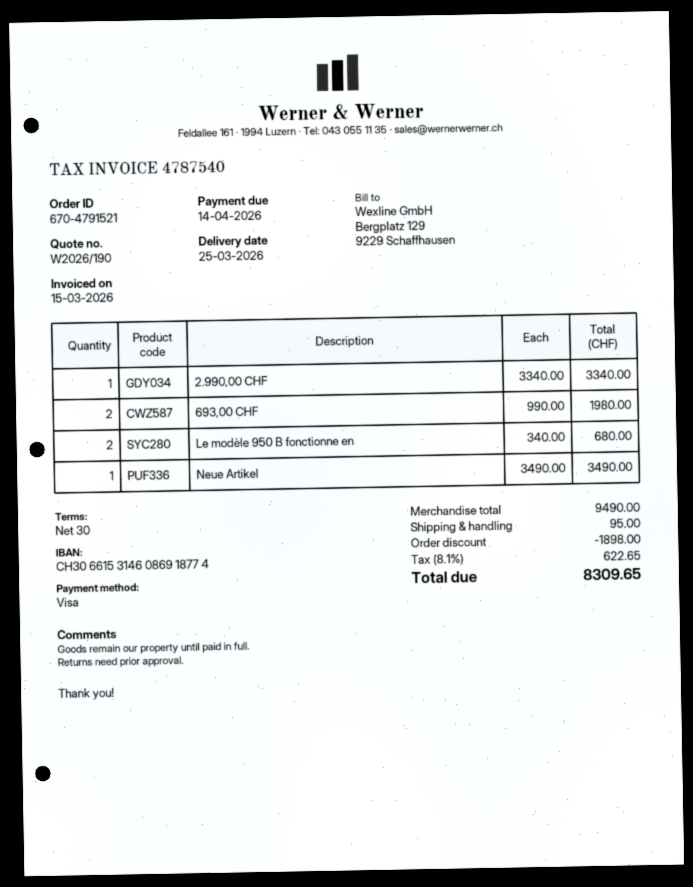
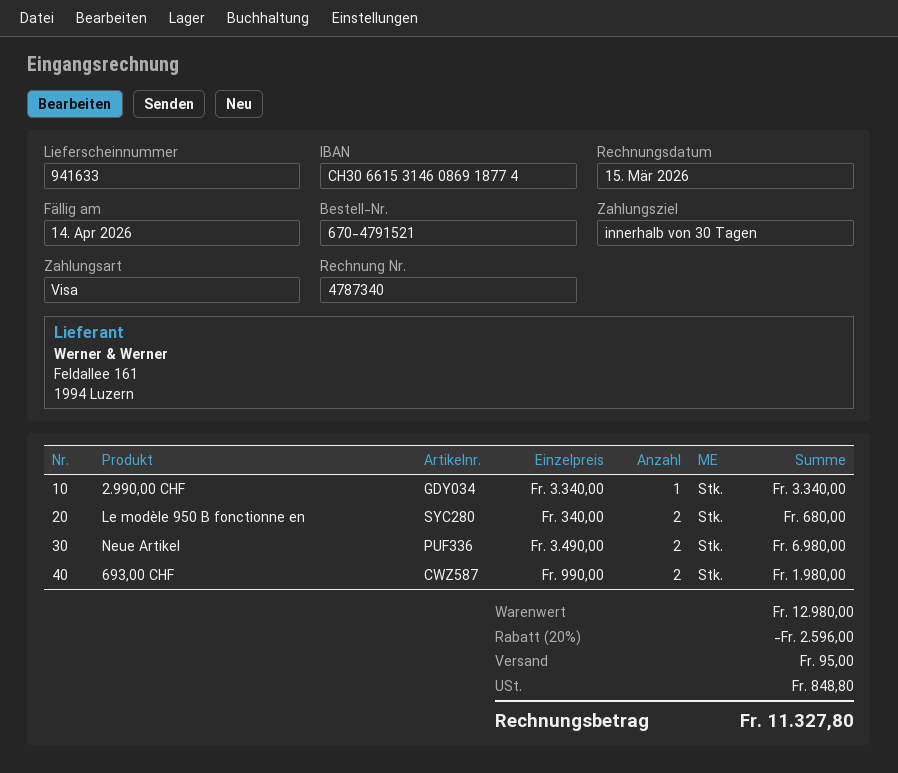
invoice number: 4787540 -> 4787340
Neue Artikel: 1 x 3490.00 = 3490.00 -> 2 x 3490.00 = 6980.00
subtotal: 9490.00 -> 12980.00
discount: 1898.00 -> 2596.00
tax: 622.65 -> 848.80
total: 8309.65 -> 11327.80

